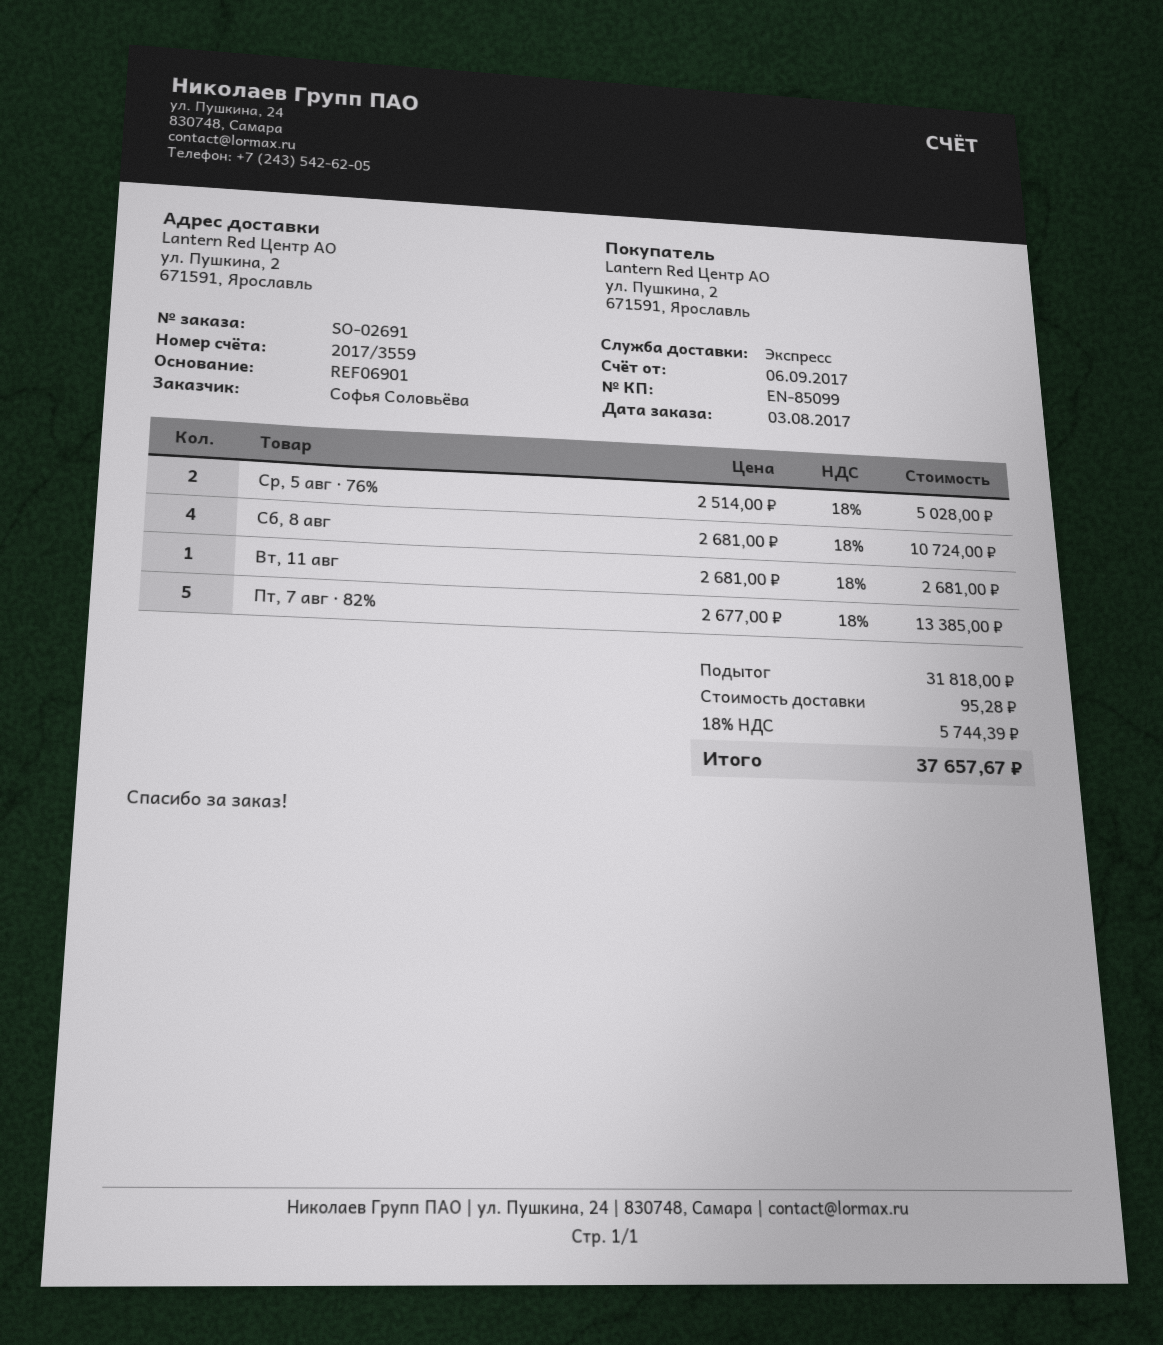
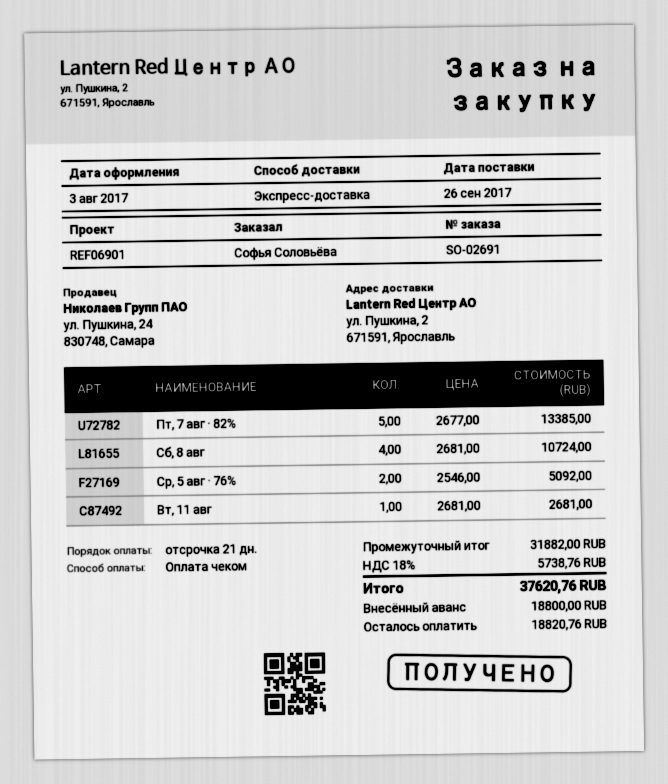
Ср, 5 авг · 76%: 2 x 2514.00 = 5028.00 -> 2 x 2546.00 = 5092.00
subtotal: 31818.00 -> 31882.00
shipping: 95.28 -> none
tax: 18% = 5744.39 -> 18% = 5738.76
total: 37657.67 -> 37620.76

